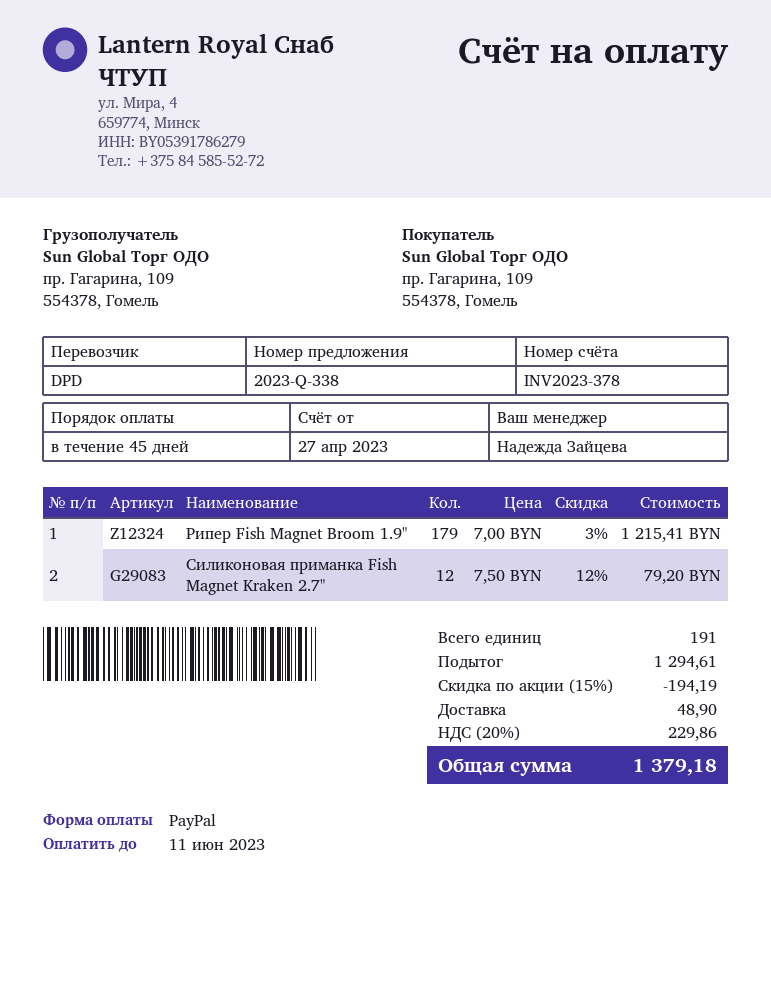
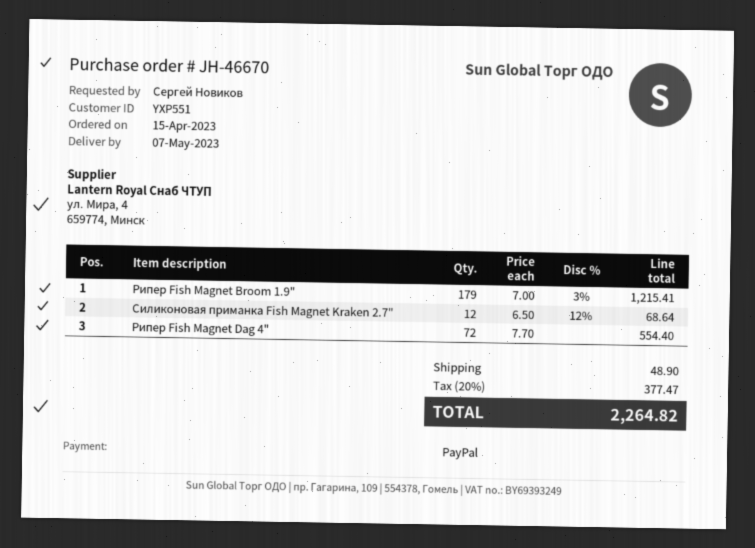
Силиконовая приманка Fish Magnet Kraken 2.7": 12 x 7.50 - 12% = 79.20 -> 12 x 6.50 - 12% = 68.64
Рипер Fish Magnet Dag 4": none -> 72 x 7.70 = 554.40
discount: 15% = 194.19 -> none
tax: 20% = 229.86 -> 20% = 377.47
total: 1379.18 -> 2264.82

